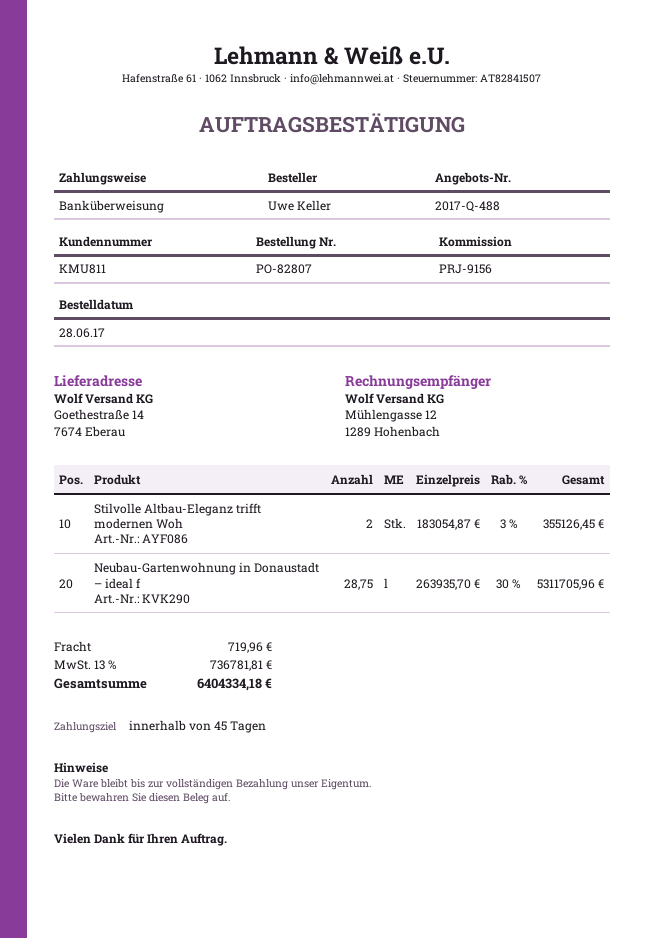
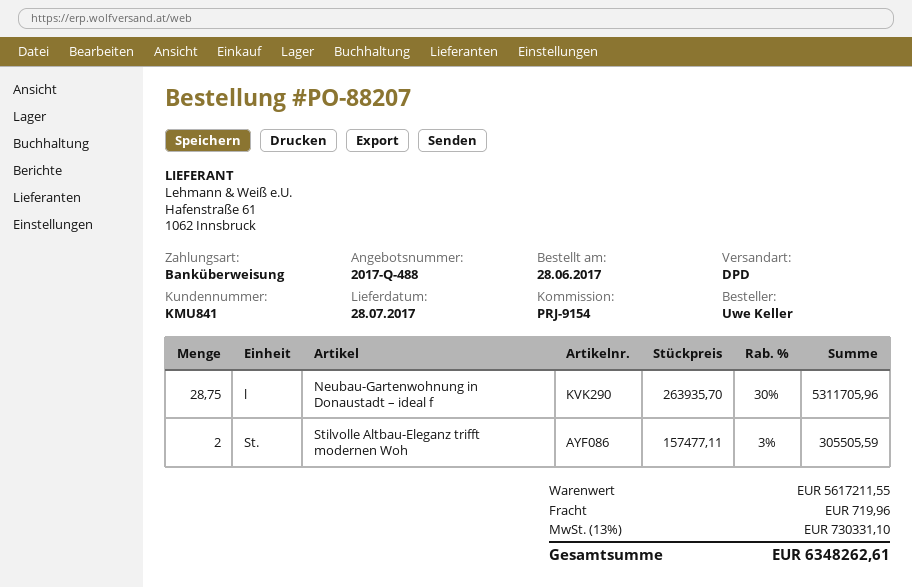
order number: PO-82807 -> PO-88207
customer number: KMU811 -> KMU841
reference: PRJ-9156 -> PRJ-9154
Stilvolle Altbau-Eleganz trifft modernen Woh: 2 x 183054.87 - 3% = 355126.45 -> 2 x 157477.11 - 3% = 305505.59
tax: 13% = 736781.81 -> 13% = 730331.10
total: 6404334.18 -> 6348262.61

